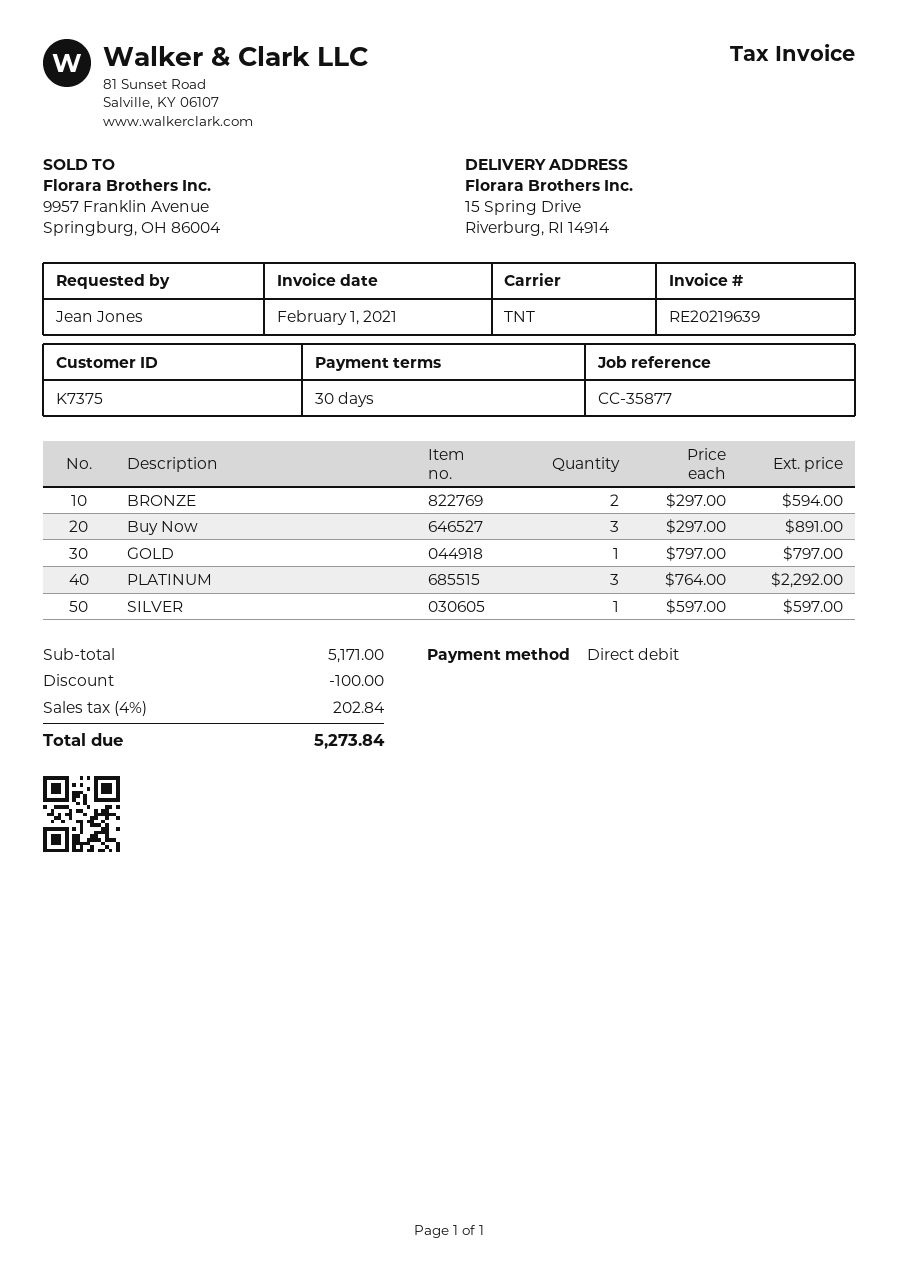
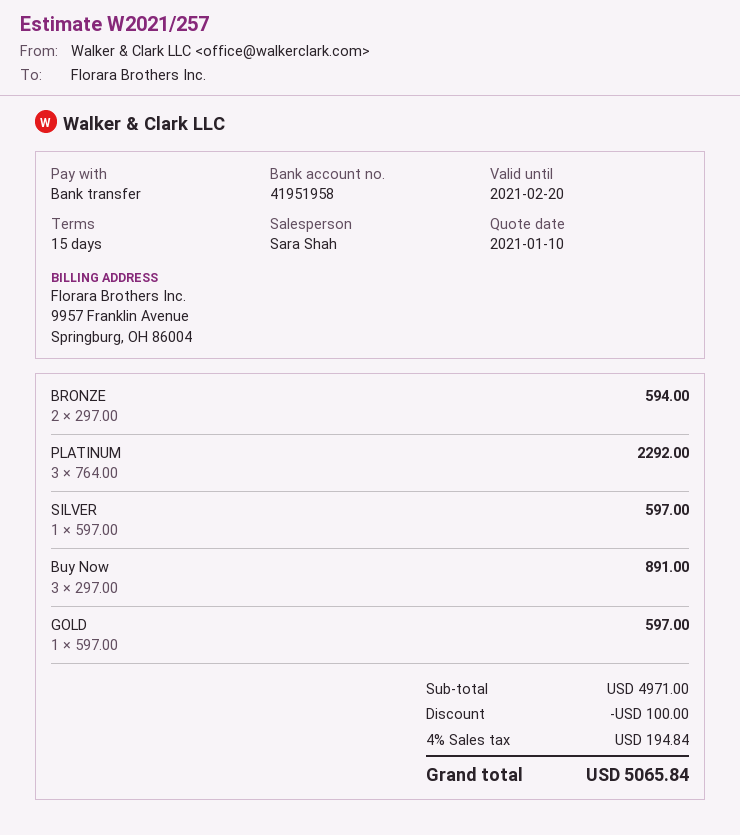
payment terms: 30 days -> 15 days
payment method: direct debit -> bank transfer
GOLD: 1 x 797.00 = 797.00 -> 1 x 597.00 = 597.00
subtotal: 5171.00 -> 4971.00
tax: 4% = 202.84 -> 4% = 194.84
total: 5273.84 -> 5065.84

